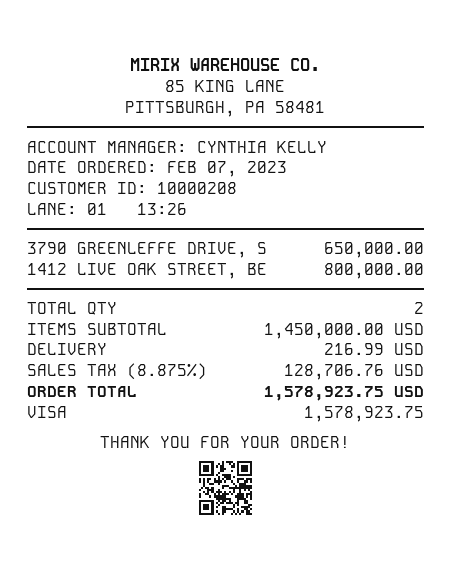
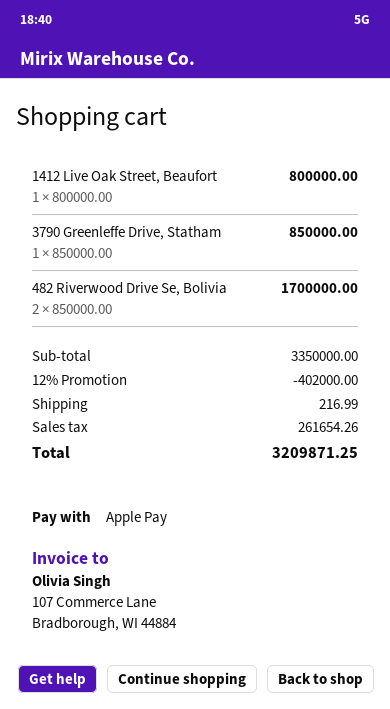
payment method: Visa -> Apple Pay
3790 GREENLEFFE DRIVE, S: 1 for 650000.00 -> 1 for 850000.00
482 Riverwood Drive Se, Bolivia: none -> 2 for 1700000.00
subtotal: 1450000.00 -> 3350000.00
discount: none -> 12% = 402000.00
tax: 128706.76 -> 261654.26
total: 1578923.75 -> 3209871.25

